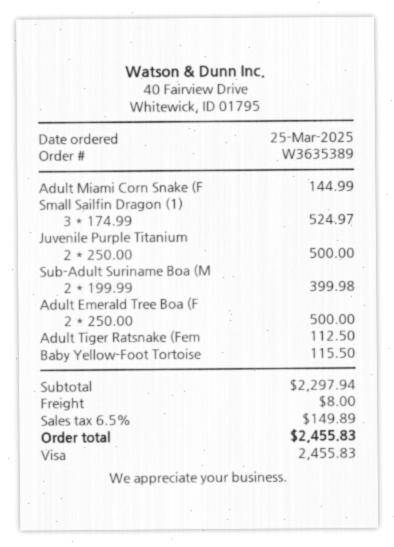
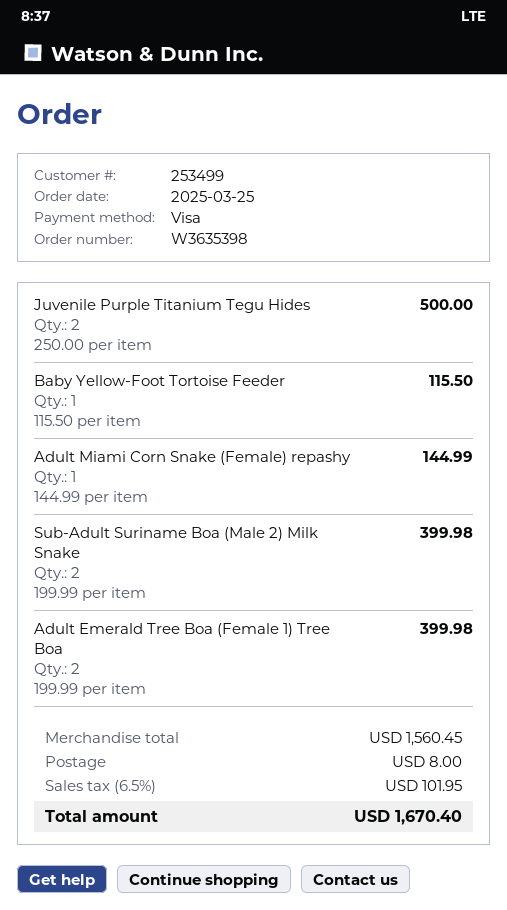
order number: W3635389 -> W3635398
Small Sailfin Dragon (1): 3 x 174.99 = 524.97 -> none
Adult Emerald Tree Boa (F: 2 x 250.00 = 500.00 -> 2 x 199.99 = 399.98
Adult Tiger Ratsnake (Fem: 1 x 112.50 = 112.50 -> none
subtotal: 2297.94 -> 1560.45
tax: 6.5% = 149.89 -> 6.5% = 101.95
total: 2455.83 -> 1670.40

